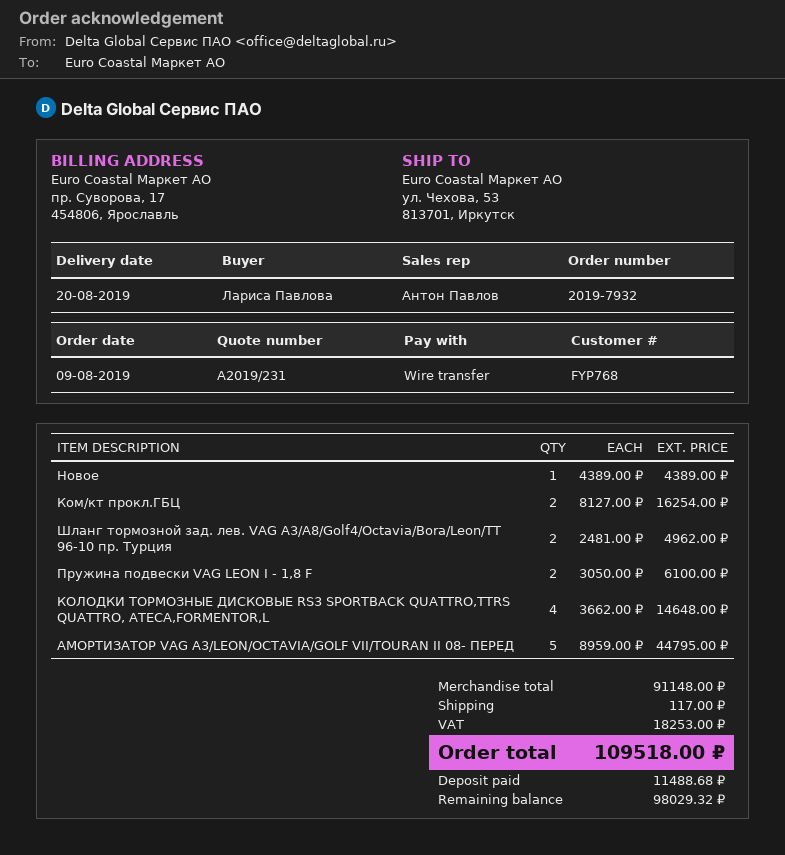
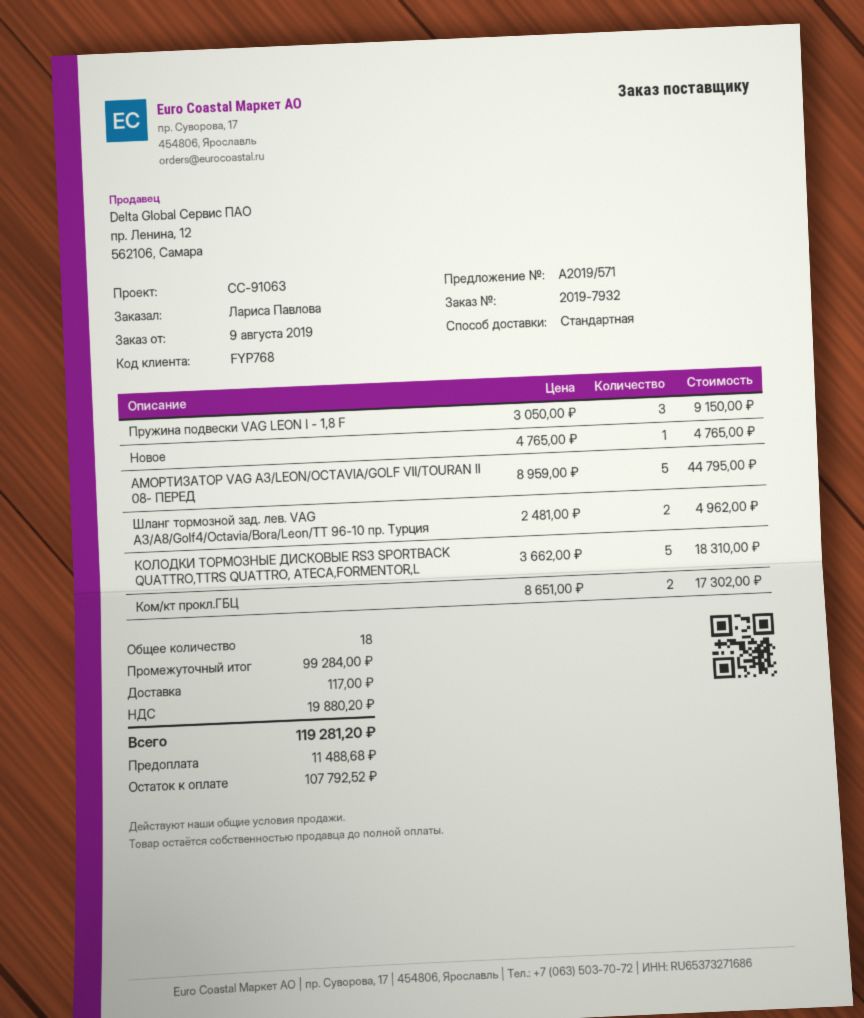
quote number: A2019/231 -> A2019/571
Новое: 1 x 4389.00 = 4389.00 -> 1 x 4765.00 = 4765.00
Ком/кт прокл.ГБЦ: 2 x 8127.00 = 16254.00 -> 2 x 8651.00 = 17302.00
Пружина подвески VAG LEON I - 1,8 F: 2 x 3050.00 = 6100.00 -> 3 x 3050.00 = 9150.00
КОЛОДКИ ТОРМОЗНЫЕ ДИСКОВЫЕ RS3 SPORTBACK QUATTRO,TTRS QUATTRO, ATECA,FORMENTOR,L: 4 x 3662.00 = 14648.00 -> 5 x 3662.00 = 18310.00
subtotal: 91148.00 -> 99284.00
tax: 18253.00 -> 19880.20
total: 109518.00 -> 119281.20
balance: 98029.32 -> 107792.52

